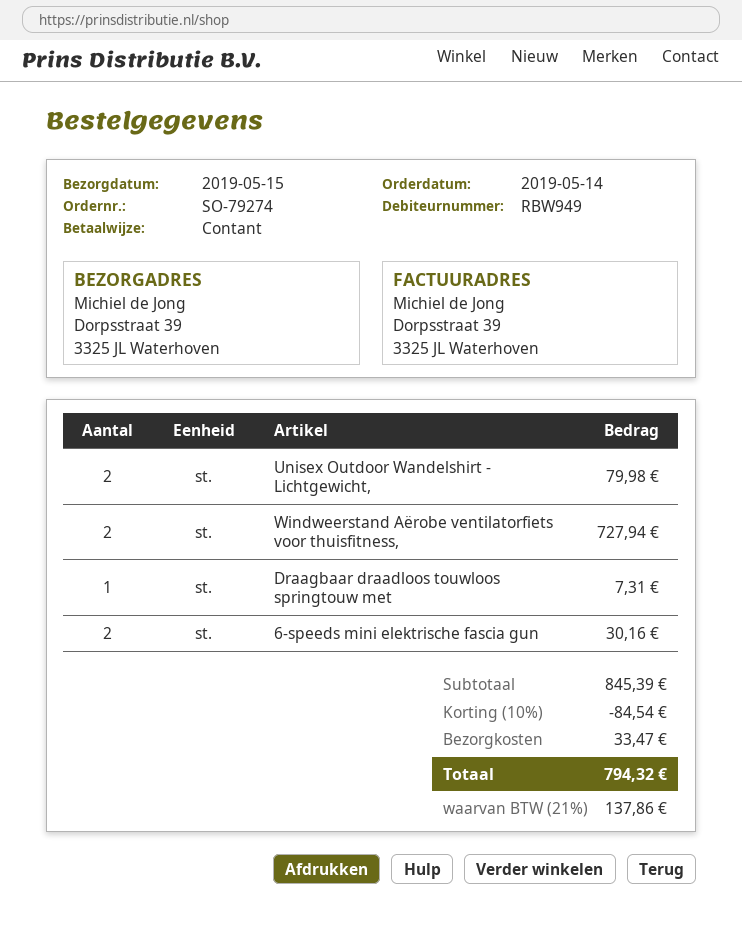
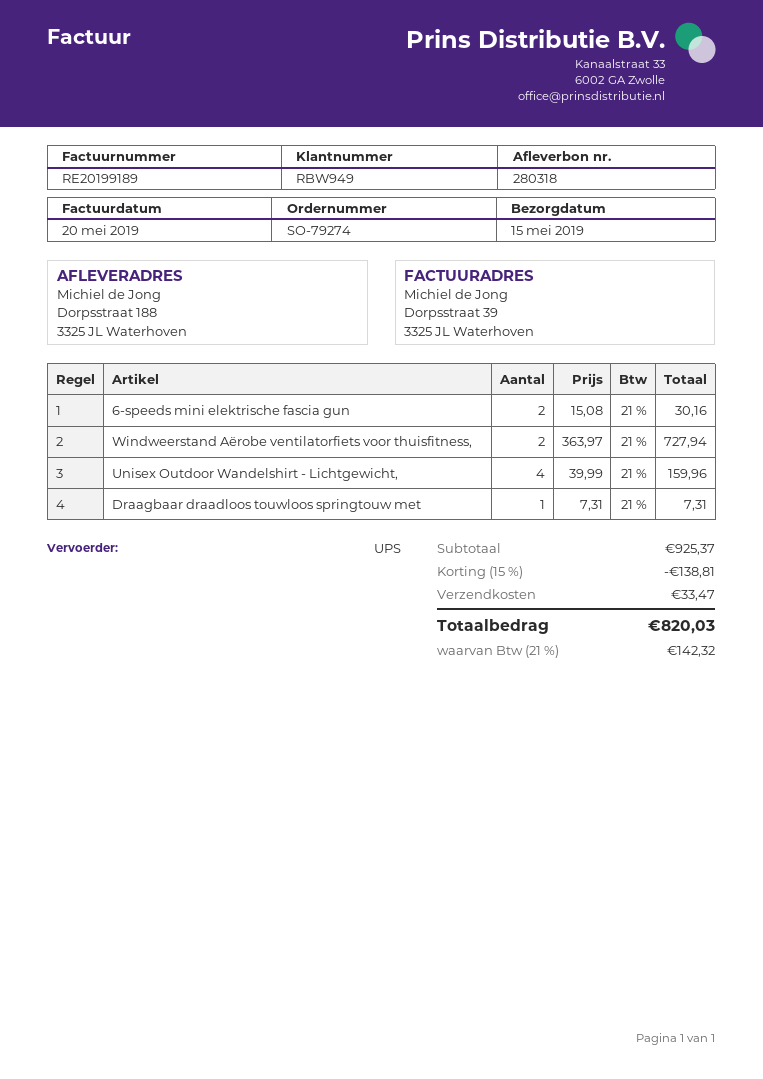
ship to: Dorpsstraat 39, 3325 JL Waterhoven -> Dorpsstraat 188, 3325 JL Waterhoven
Unisex Outdoor Wandelshirt - Lichtgewicht,: 2 for 79.98 -> 4 for 159.96
subtotal: 845.39 -> 925.37
discount: 10% = 84.54 -> 15% = 138.81
tax: 21% = 137.86 -> 21% = 142.32
total: 794.32 -> 820.03

